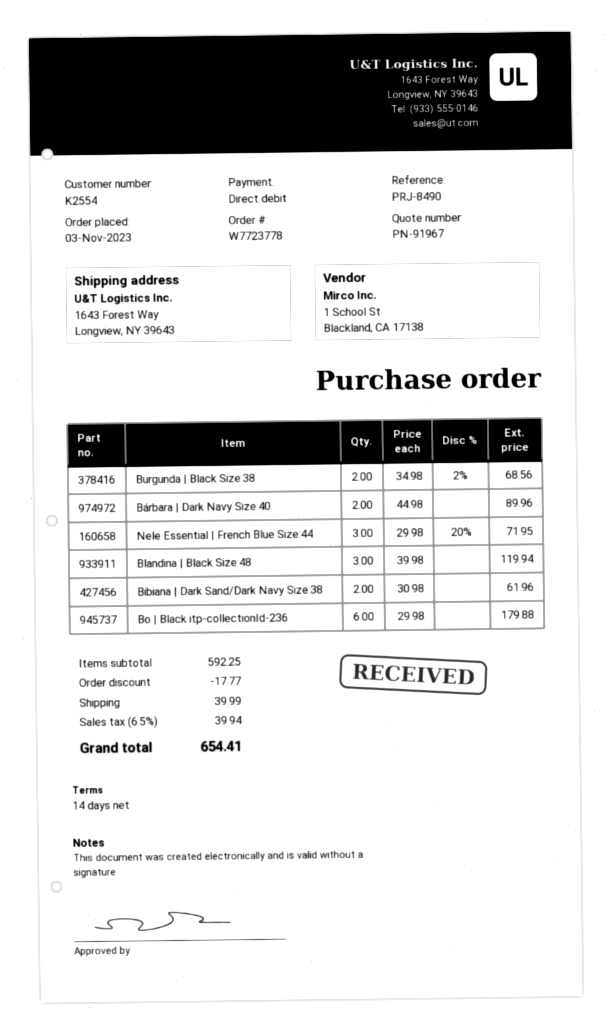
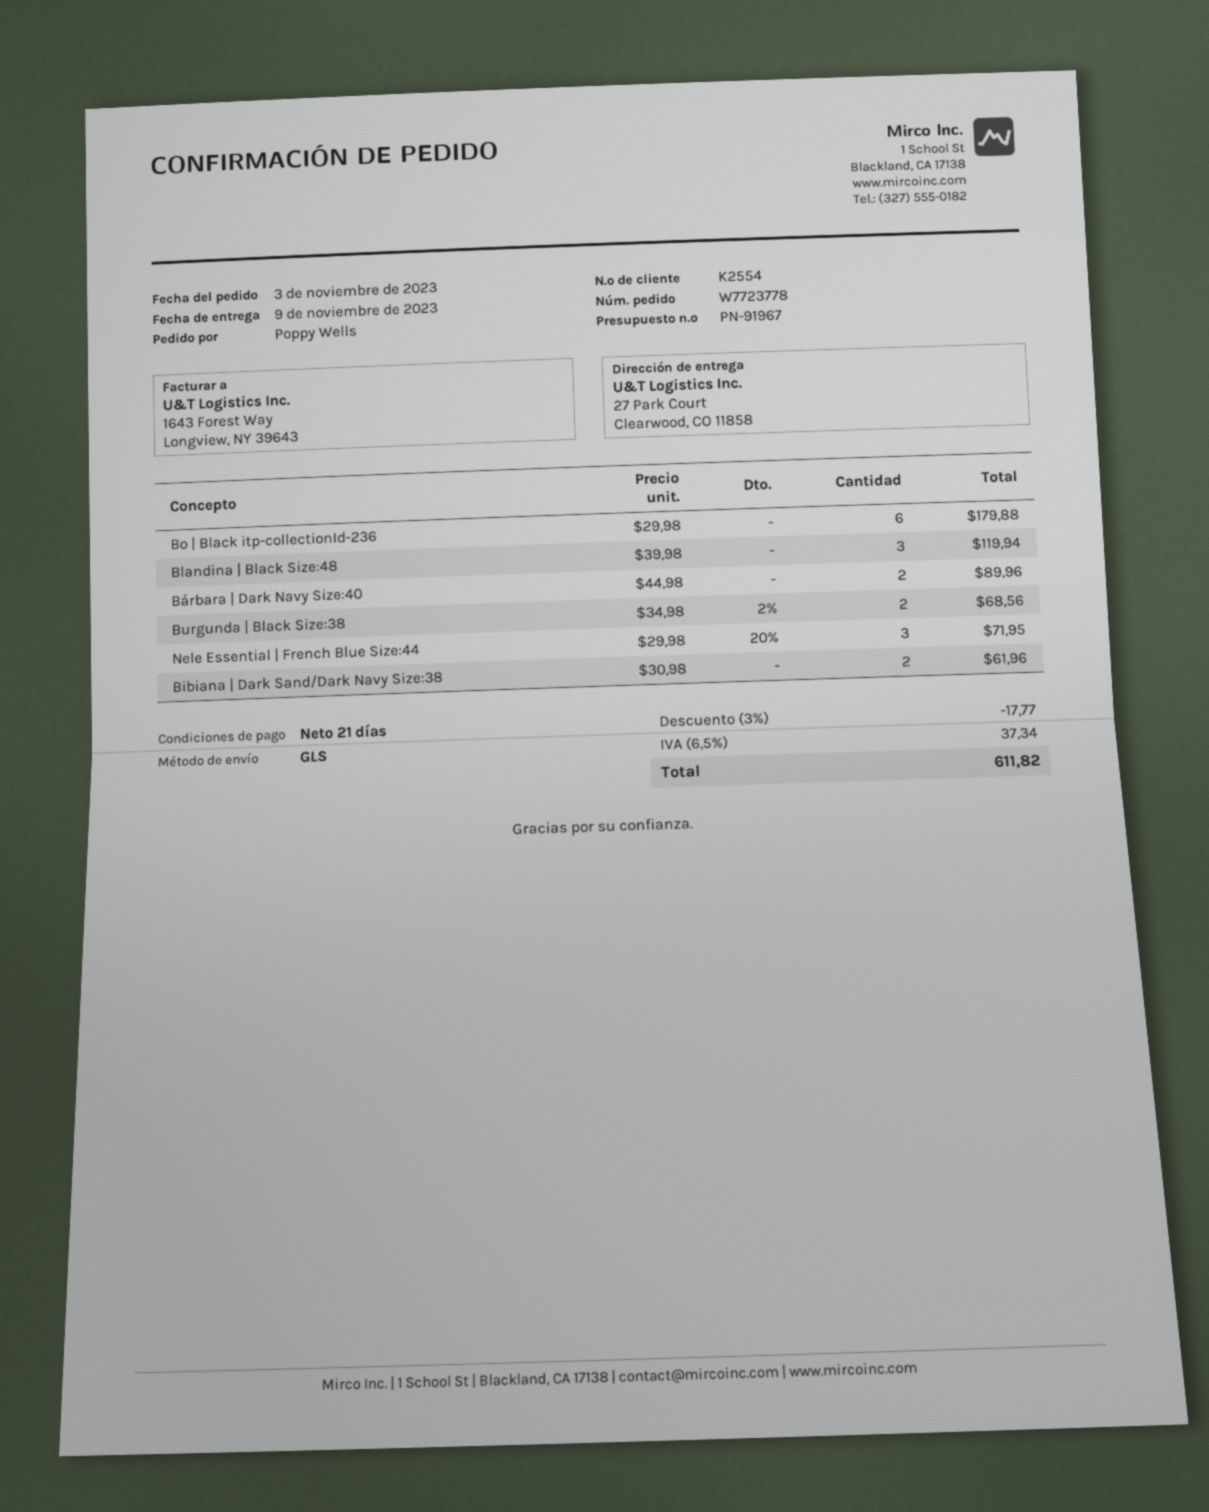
payment terms: 14 days -> 21 days
ship to: 1643 Forest Way, Longview, NY 39643 -> 27 Park Court, Clearwood, CO 11858
shipping: 39.99 -> none
tax: 6.5% = 39.94 -> 6.5% = 37.34
total: 654.41 -> 611.82

